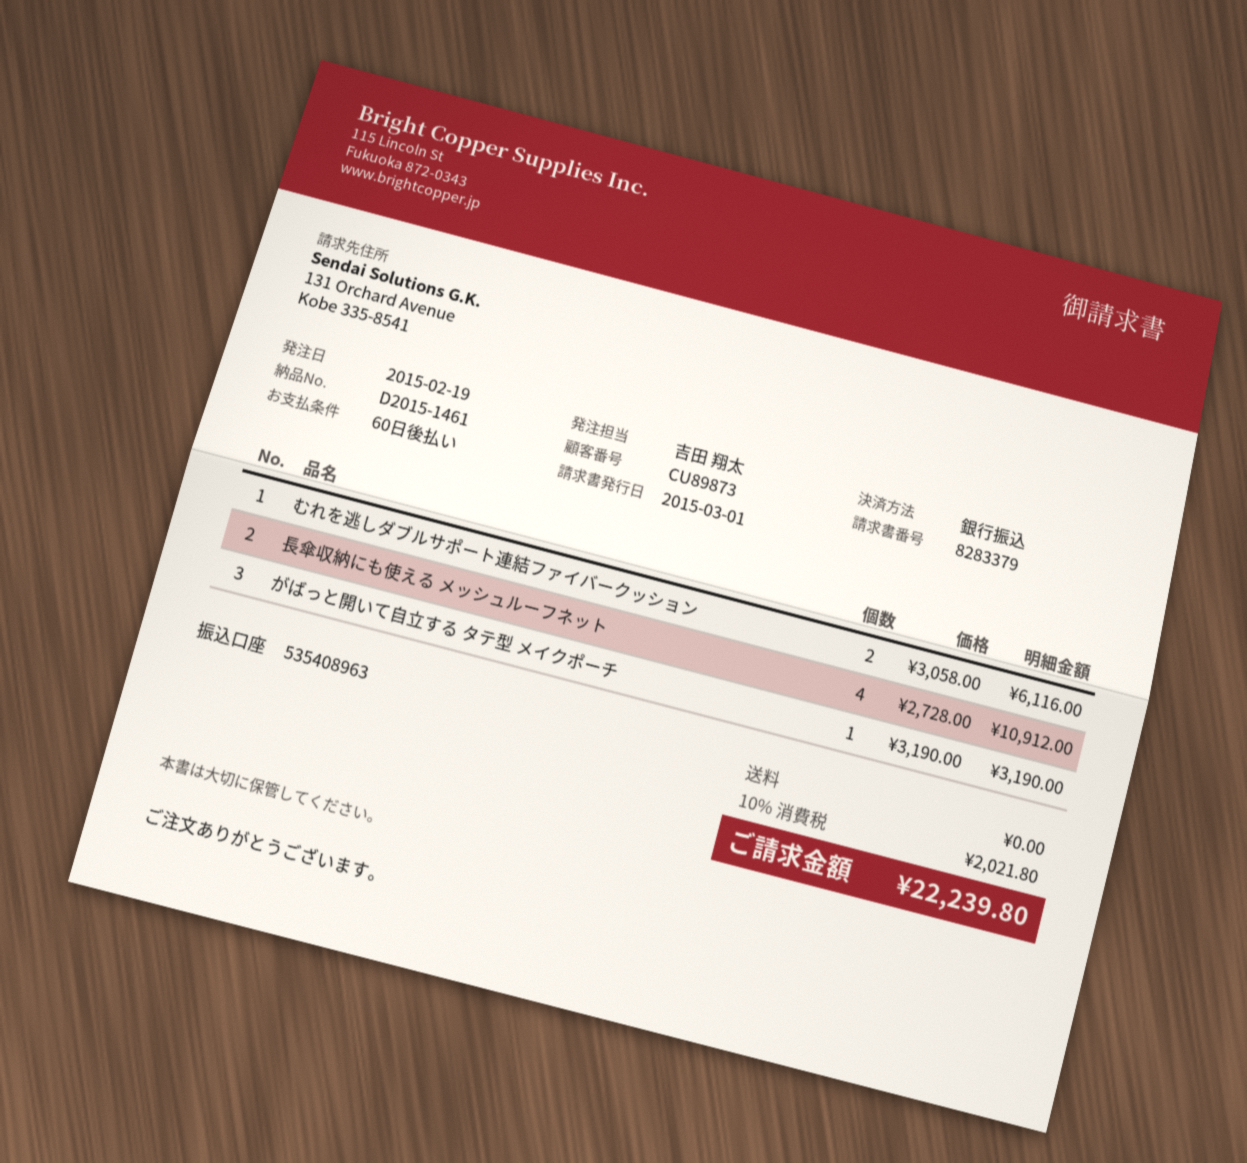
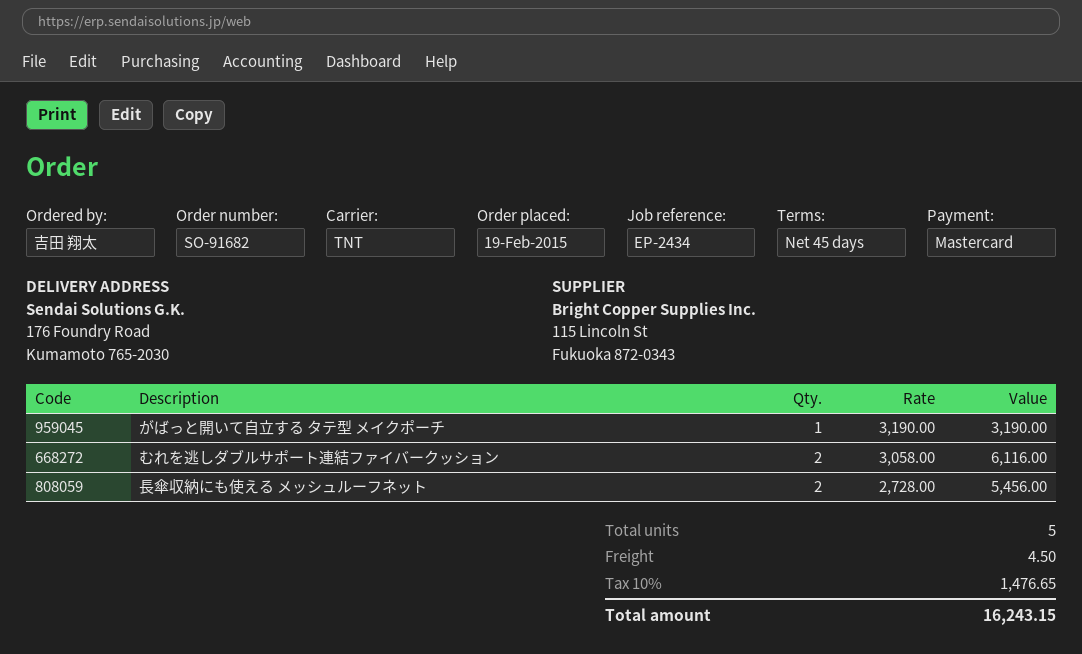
payment terms: 60 days -> 45 days
payment method: bank transfer -> Mastercard
長傘収納にも使える メッシュルーフネット: 4 x 2728.00 = 10912.00 -> 2 x 2728.00 = 5456.00
shipping: 0.00 -> 4.50
tax: 10% = 2021.80 -> 10% = 1476.65
total: 22239.80 -> 16243.15

